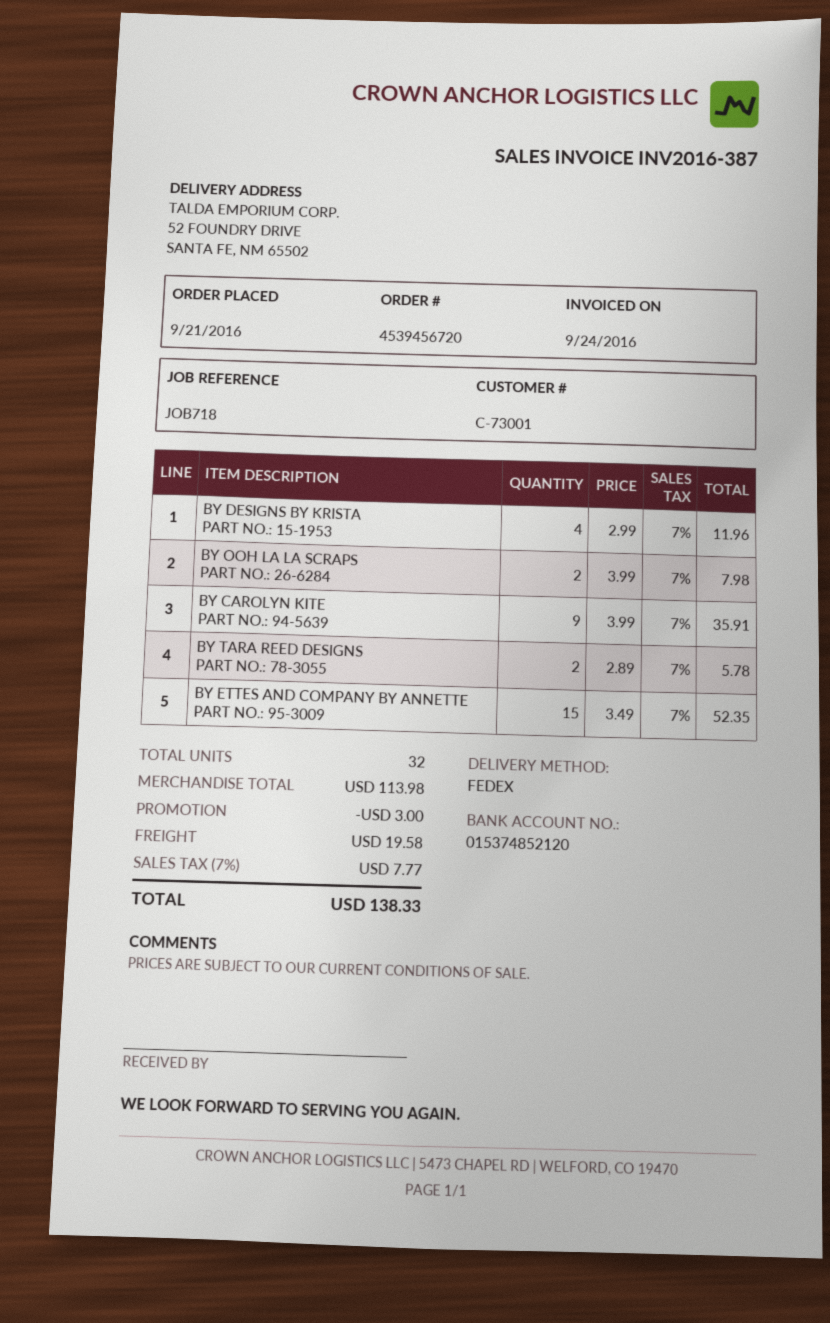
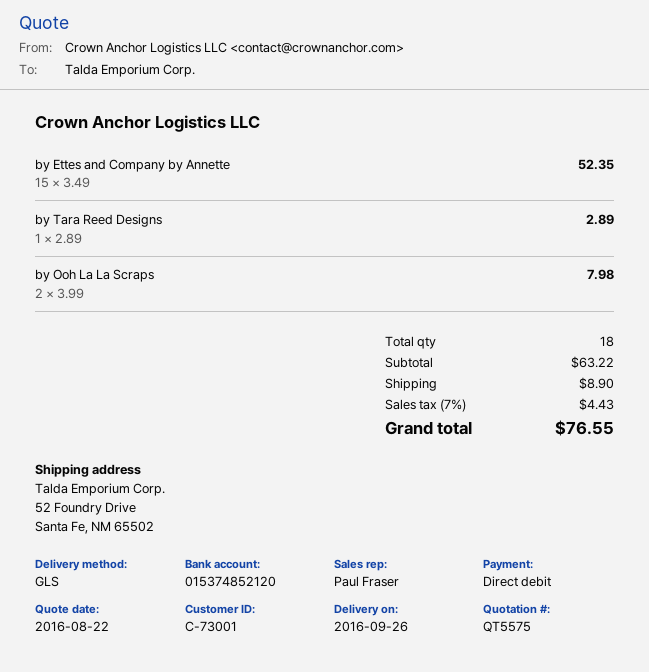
shipping method: FedEx -> GLS
BY DESIGNS BY KRISTA: 4 x 2.99 = 11.96 -> none
BY CAROLYN KITE: 9 x 3.99 = 35.91 -> none
BY TARA REED DESIGNS: 2 x 2.89 = 5.78 -> 1 x 2.89 = 2.89
total quantity: 32 -> 18
subtotal: 113.98 -> 63.22
discount: 3.00 -> none
shipping: 19.58 -> 8.90
tax: 7% = 7.77 -> 7% = 4.43
total: 138.33 -> 76.55

